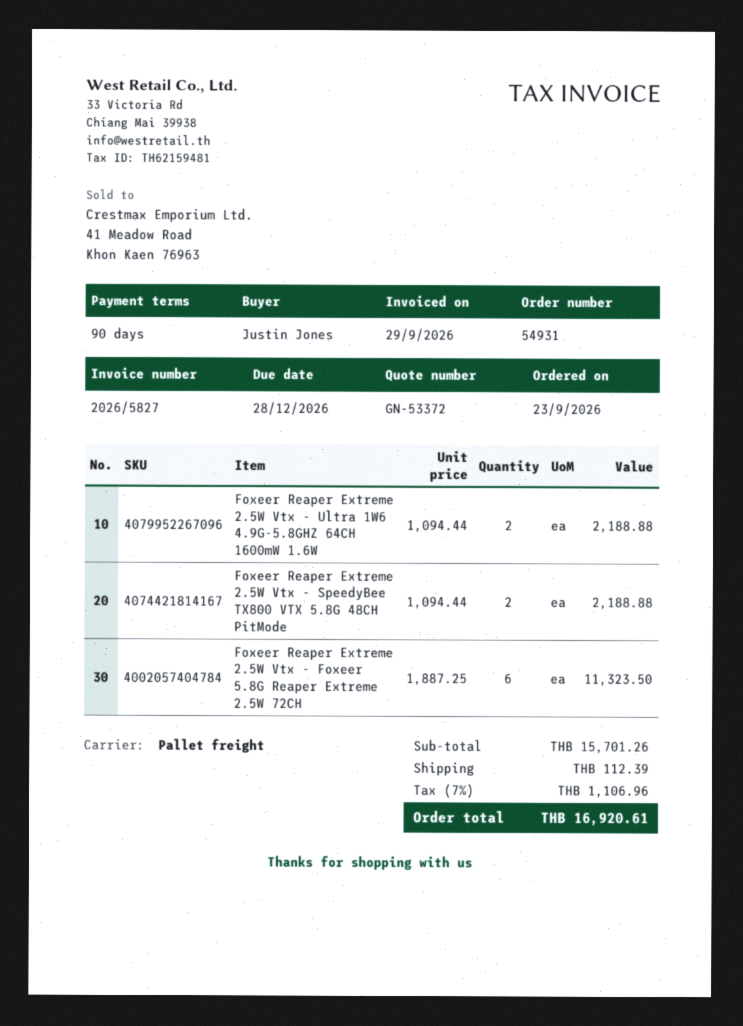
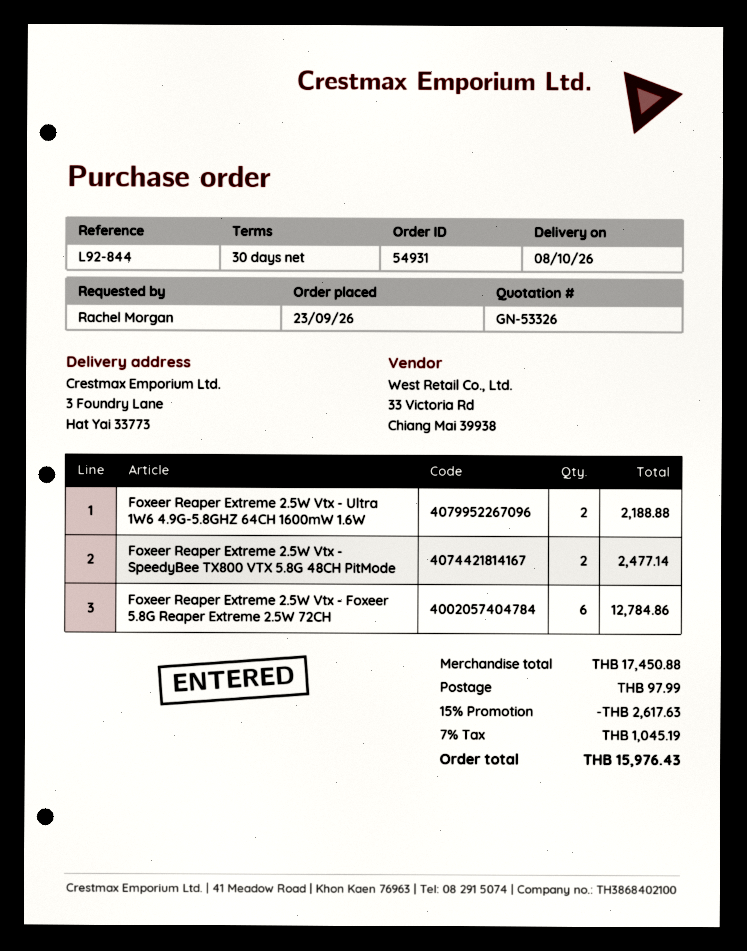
quote number: GN-53372 -> GN-53326
payment terms: 90 days -> 30 days
ordered by: Justin Jones -> Rachel Morgan
Foxeer Reaper Extreme 2.5W Vtx - SpeedyBee TX800 VTX 5.8G 48CH PitMode: 2 for 2188.88 -> 2 for 2477.14
Foxeer Reaper Extreme 2.5W Vtx - Foxeer 5.8G Reaper Extreme 2.5W 72CH: 6 for 11323.50 -> 6 for 12784.86
subtotal: 15701.26 -> 17450.88
discount: none -> 15% = 2617.63
shipping: 112.39 -> 97.99
tax: 7% = 1106.96 -> 7% = 1045.19
total: 16920.61 -> 15976.43

